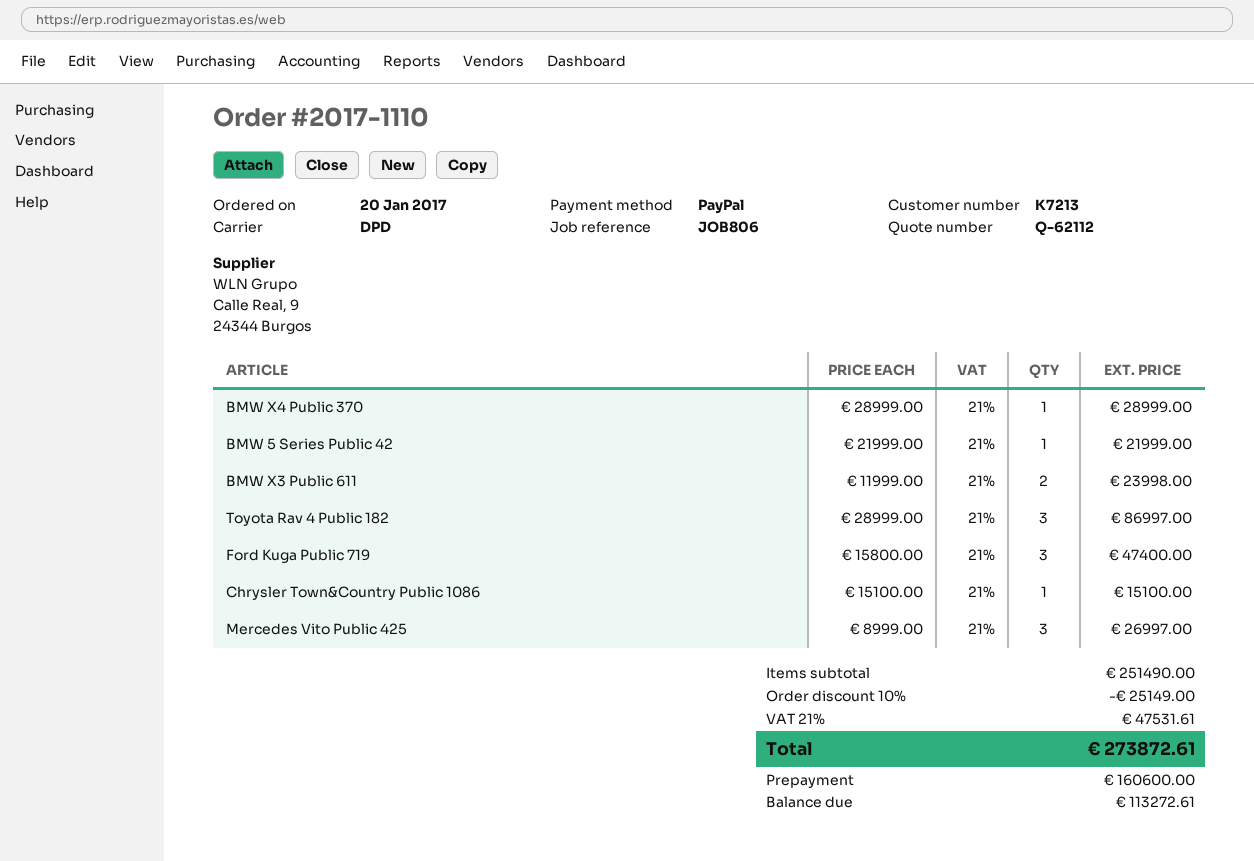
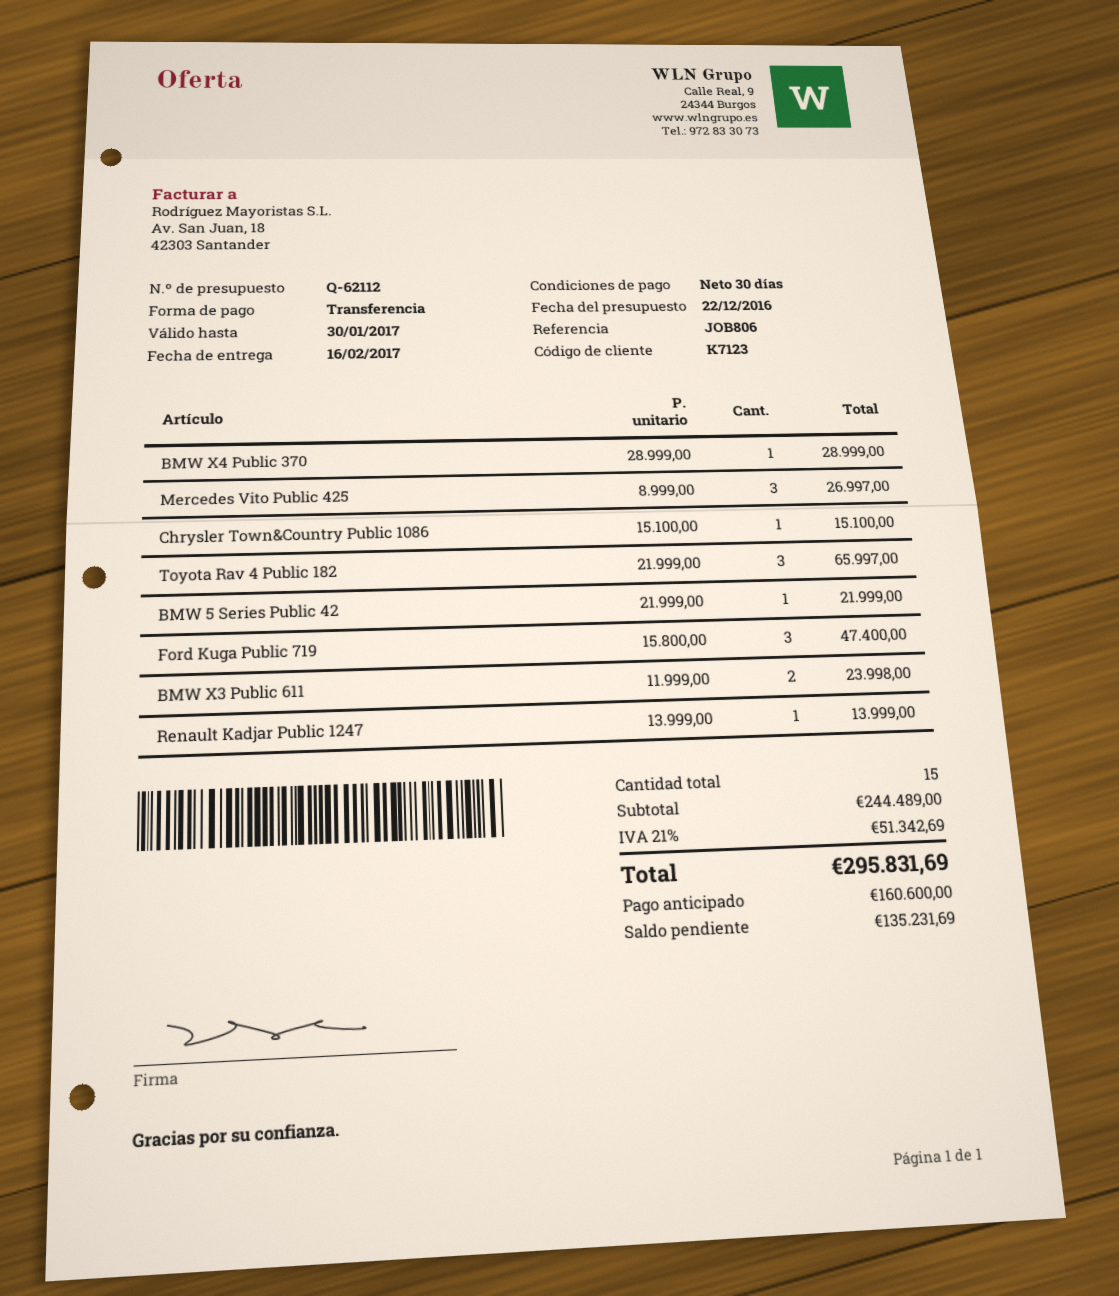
customer number: K7213 -> K7123
payment method: PayPal -> bank transfer
Toyota Rav 4 Public 182: 3 x 28999.00 = 86997.00 -> 3 x 21999.00 = 65997.00
Renault Kadjar Public 1247: none -> 1 x 13999.00 = 13999.00
subtotal: 251490.00 -> 244489.00
discount: 10% = 25149.00 -> none
tax: 21% = 47531.61 -> 21% = 51342.69
total: 273872.61 -> 295831.69
balance: 113272.61 -> 135231.69

